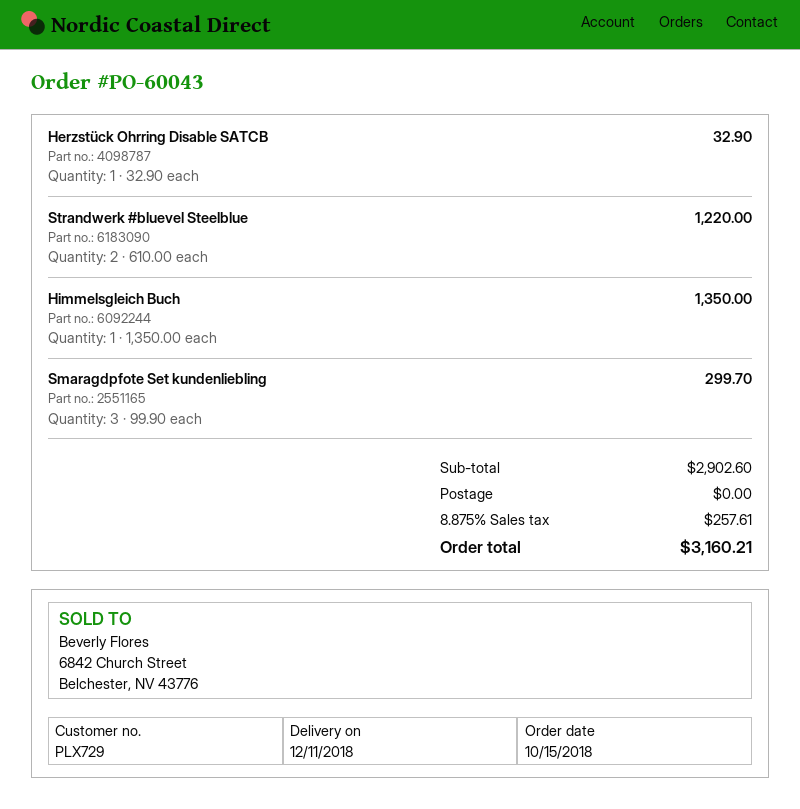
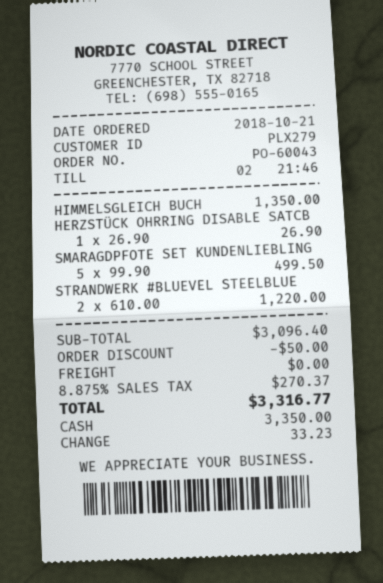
order date: 2018-10-15 -> 2018-10-21
customer number: PLX729 -> PLX279
Herzstück Ohrring Disable SATCB: 1 x 32.90 = 32.90 -> 1 x 26.90 = 26.90
Smaragdpfote Set kundenliebling: 3 x 99.90 = 299.70 -> 5 x 99.90 = 499.50
subtotal: 2902.60 -> 3096.40
discount: none -> 50.00
tax: 8.875% = 257.61 -> 8.875% = 270.37
total: 3160.21 -> 3316.77

